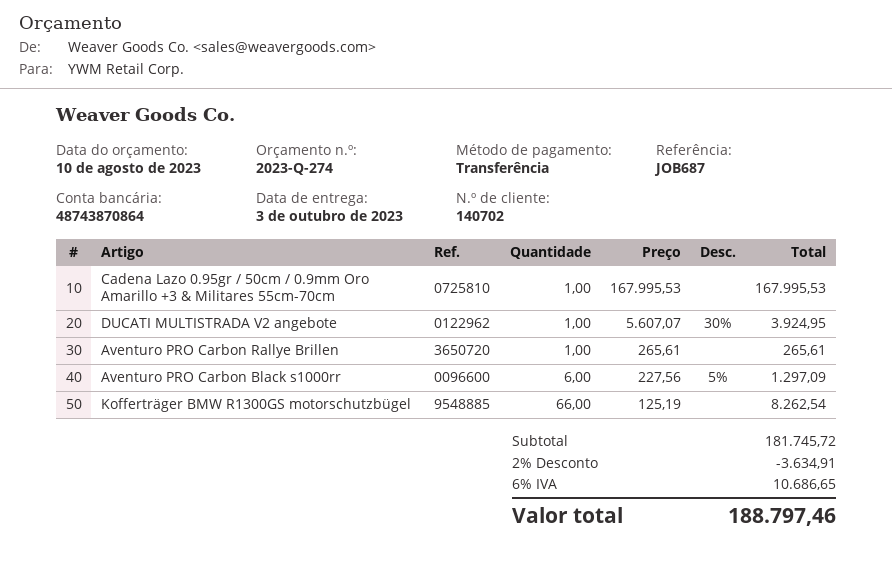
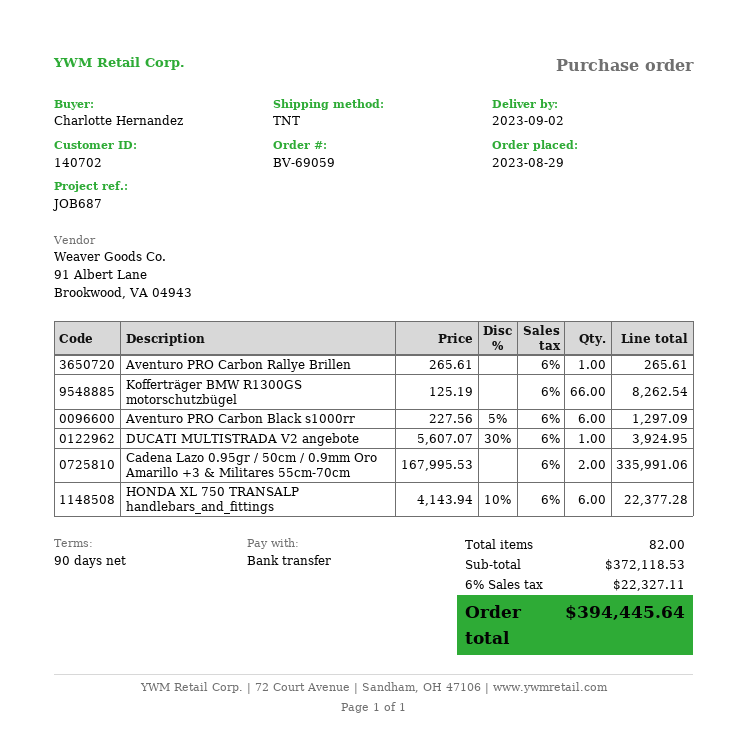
delivery date: 2023-10-03 -> 2023-09-02
Cadena Lazo 0.95gr / 50cm / 0.9mm Oro Amarillo +3 & Militares 55cm-70cm: 1 x 167995.53 = 167995.53 -> 2 x 167995.53 = 335991.06
HONDA XL 750 TRANSALP handlebars_and_fittings: none -> 6 x 4143.94 - 10% = 22377.28
subtotal: 181745.72 -> 372118.53
discount: 2% = 3634.91 -> none
tax: 6% = 10686.65 -> 6% = 22327.11
total: 188797.46 -> 394445.64

